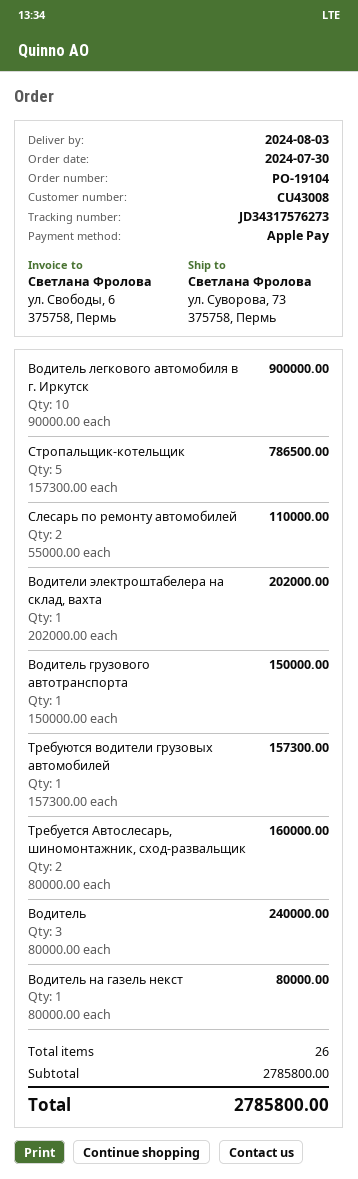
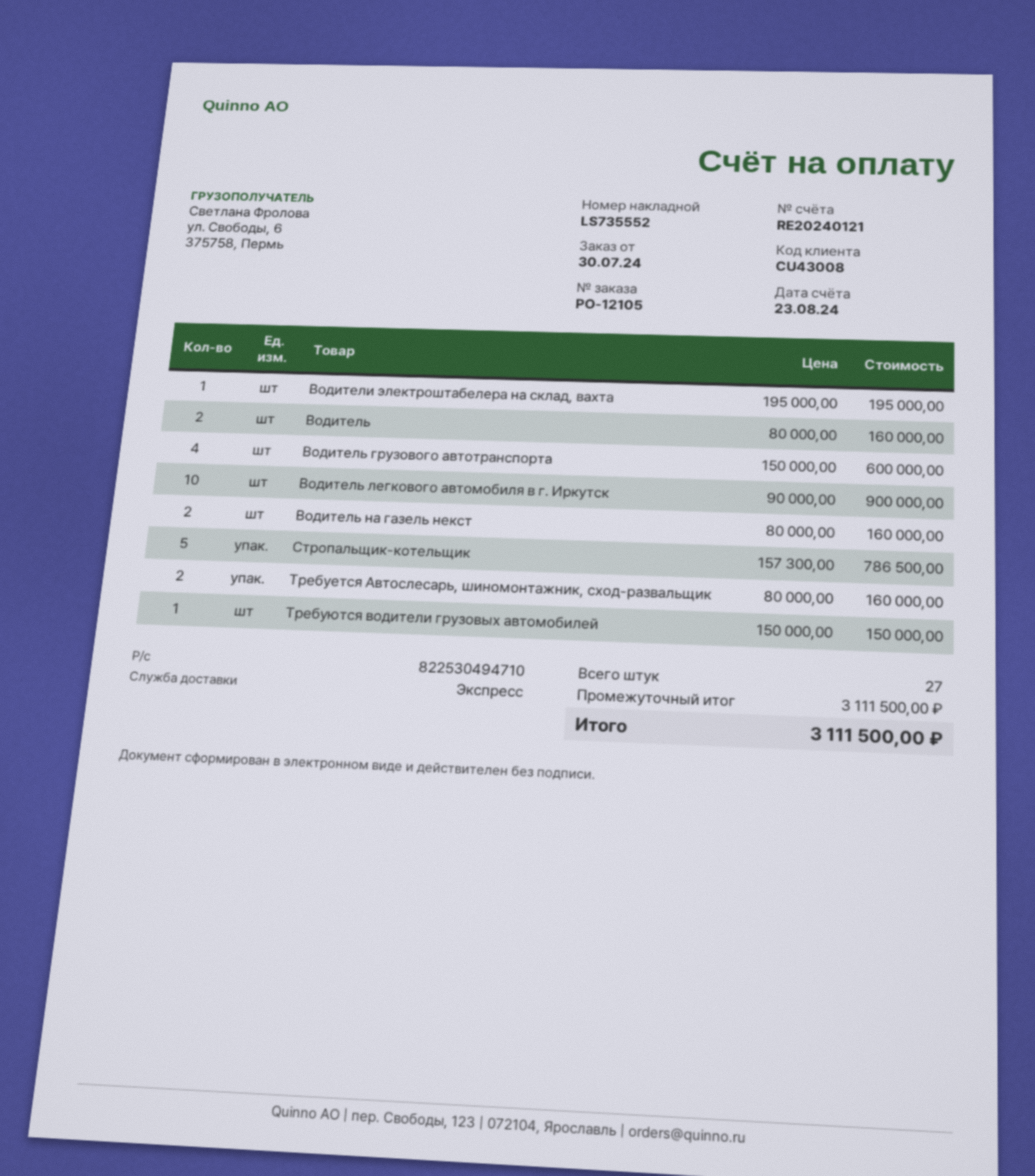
order number: PO-19104 -> PO-12105
ship to: ул. Суворова, 73, 375758, Пермь -> ул. Свободы, 6, 375758, Пермь
Слесарь по ремонту автомобилей: 2 x 55000.00 = 110000.00 -> none
Водители электроштабелера на склад, вахта: 1 x 202000.00 = 202000.00 -> 1 x 195000.00 = 195000.00
Водитель грузового автотранспорта: 1 x 150000.00 = 150000.00 -> 4 x 150000.00 = 600000.00
Требуются водители грузовых автомобилей: 1 x 157300.00 = 157300.00 -> 1 x 150000.00 = 150000.00
Водитель: 3 x 80000.00 = 240000.00 -> 2 x 80000.00 = 160000.00
Водитель на газель некст: 1 x 80000.00 = 80000.00 -> 2 x 80000.00 = 160000.00
total quantity: 26 -> 27
subtotal: 2785800.00 -> 3111500.00
total: 2785800.00 -> 3111500.00

